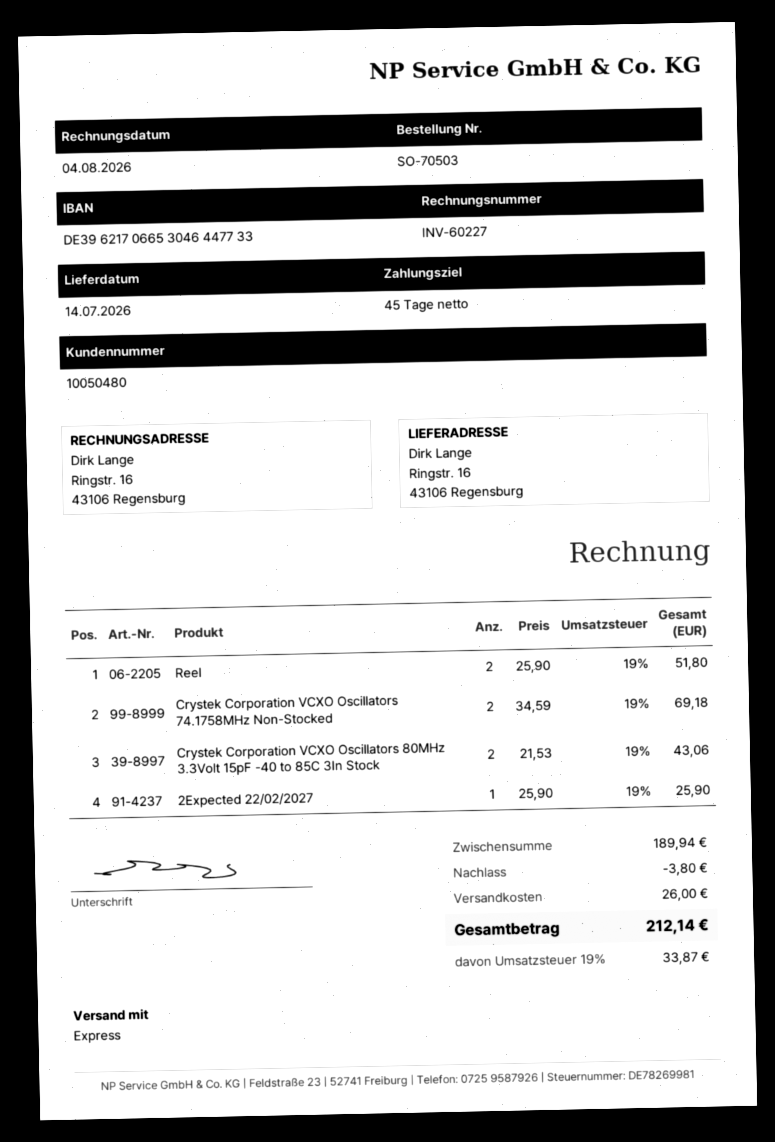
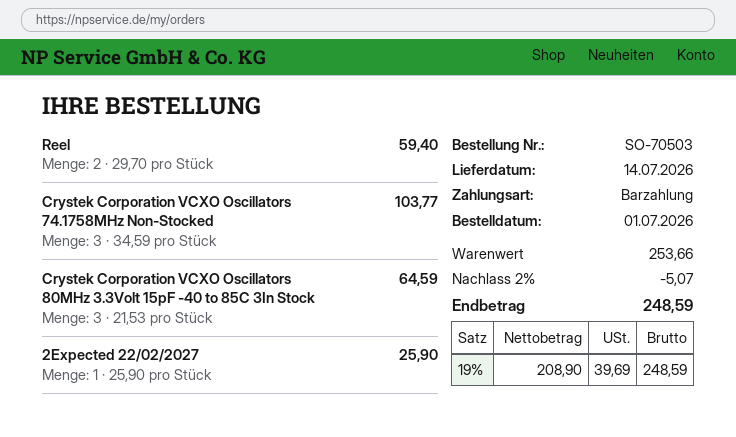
Reel: 2 x 25.90 = 51.80 -> 2 x 29.70 = 59.40
Crystek Corporation VCXO Oscillators 74.1758MHz Non-Stocked: 2 x 34.59 = 69.18 -> 3 x 34.59 = 103.77
Crystek Corporation VCXO Oscillators 80MHz 3.3Volt 15pF -40 to 85C 3In Stock: 2 x 21.53 = 43.06 -> 3 x 21.53 = 64.59
subtotal: 189.94 -> 253.66
discount: 3.80 -> 5.07
shipping: 26.00 -> none
tax: 19% = 33.87 -> 19% = 39.69
total: 212.14 -> 248.59

